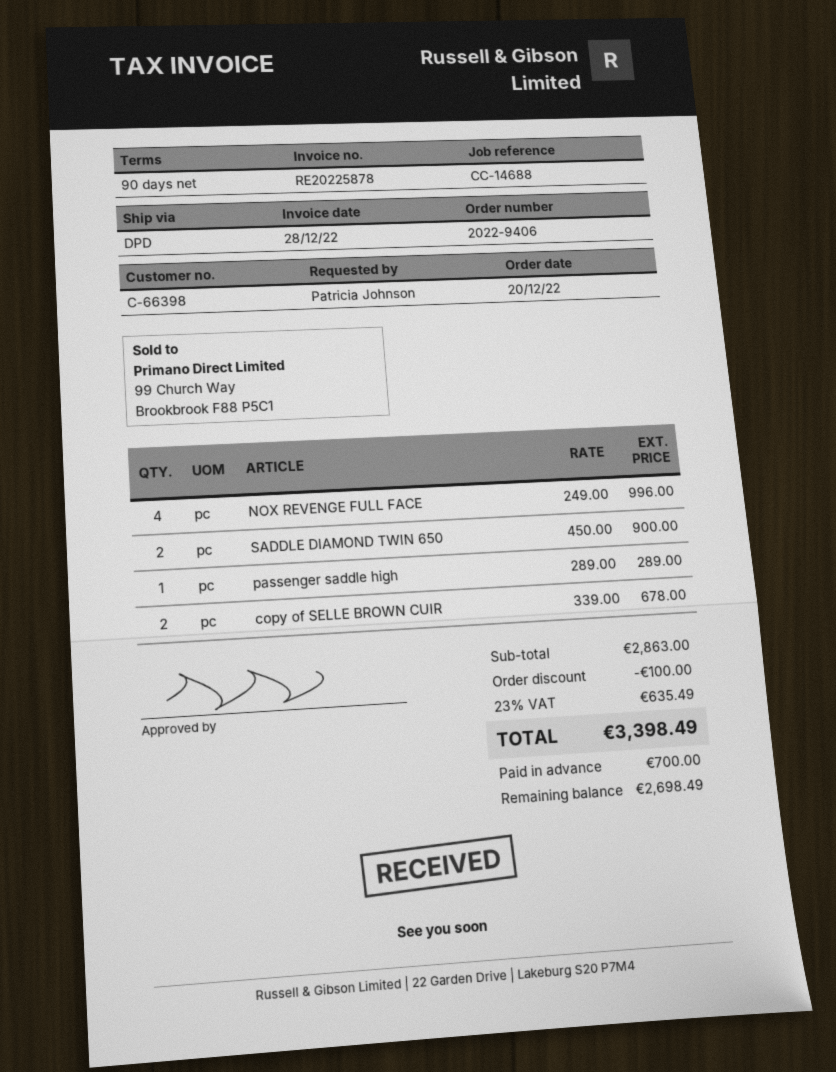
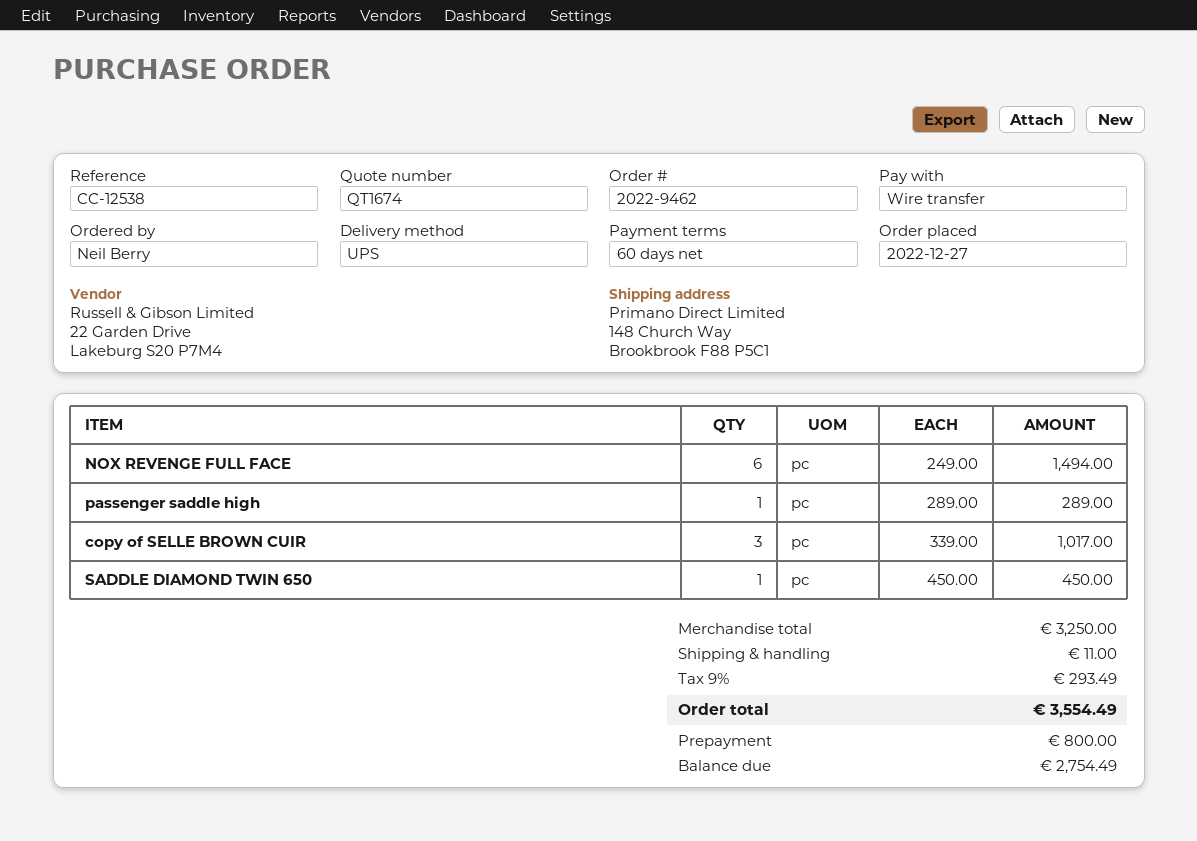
order number: 2022-9406 -> 2022-9462
order date: 2022-12-20 -> 2022-12-27
payment terms: 90 days -> 60 days
reference: CC-14688 -> CC-12538
ordered by: Patricia Johnson -> Neil Berry
shipping method: DPD -> UPS
NOX REVENGE FULL FACE: 4 x 249.00 = 996.00 -> 6 x 249.00 = 1494.00
SADDLE DIAMOND TWIN 650: 2 x 450.00 = 900.00 -> 1 x 450.00 = 450.00
copy of SELLE BROWN CUIR: 2 x 339.00 = 678.00 -> 3 x 339.00 = 1017.00
subtotal: 2863.00 -> 3250.00
discount: 100.00 -> none
shipping: none -> 11.00
tax: 23% = 635.49 -> 9% = 293.49
total: 3398.49 -> 3554.49
deposit: 700.00 -> 800.00
balance: 2698.49 -> 2754.49

